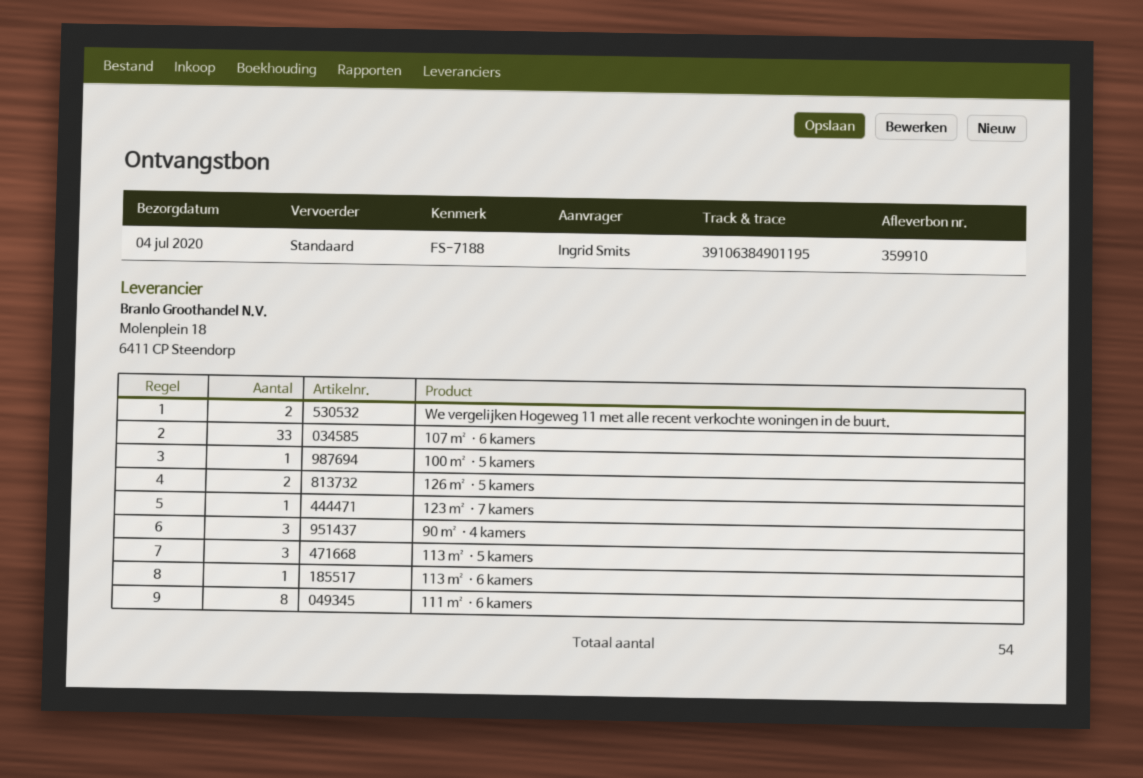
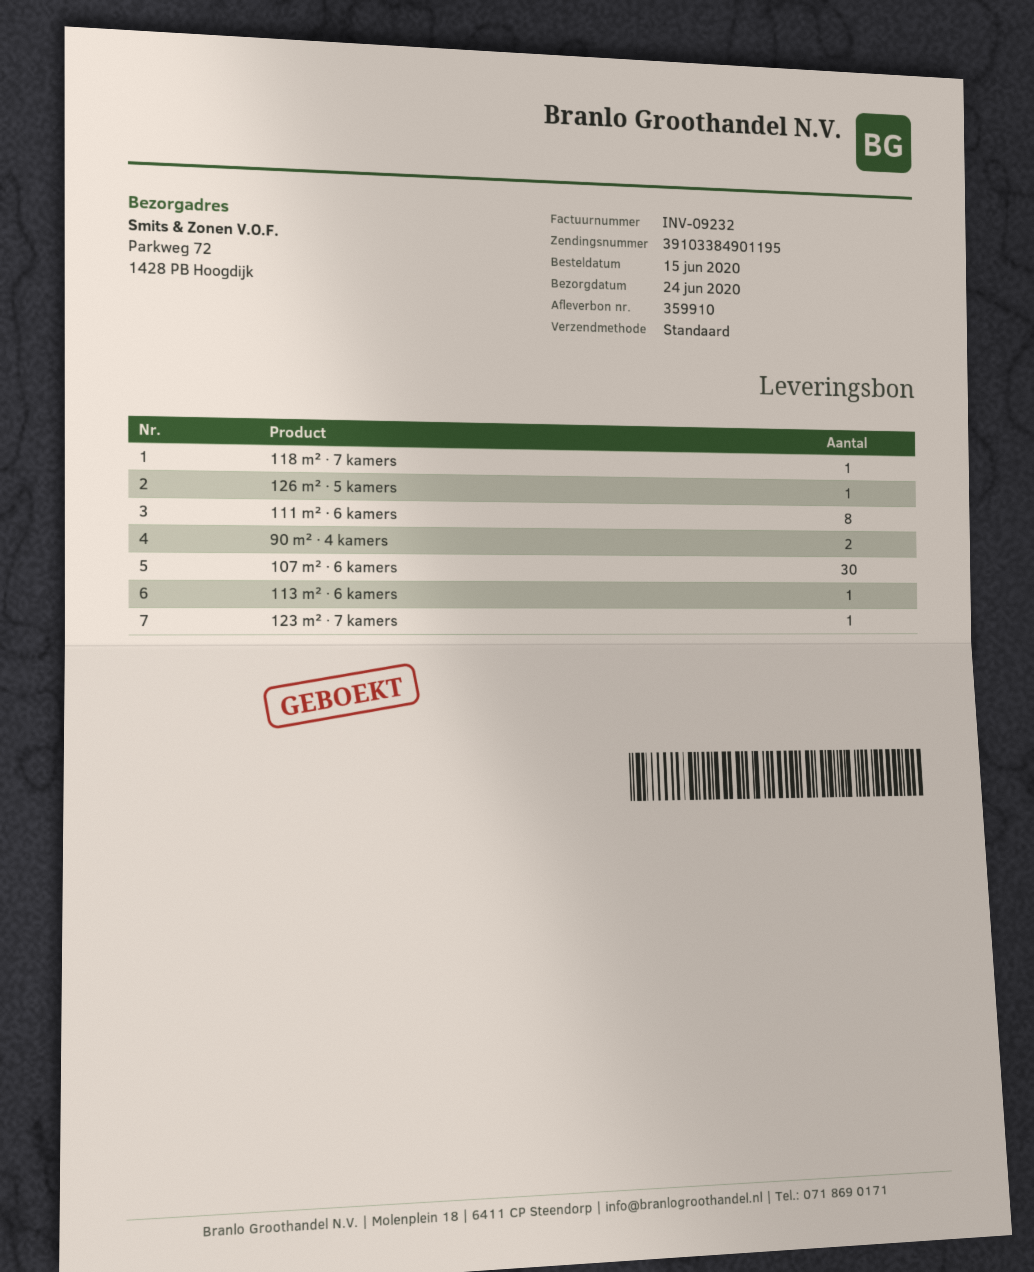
delivery date: 2020-07-04 -> 2020-06-24
tracking number: 39106384901195 -> 39103384901195
We vergelijken Hogeweg 11 met alle recent verkochte woningen in de buurt.: 2 -> none
107 m² · 6 kamers: 33 -> 30
100 m² · 5 kamers: 1 -> none
126 m² · 5 kamers: 2 -> 1
90 m² · 4 kamers: 3 -> 2
113 m² · 5 kamers: 3 -> none
118 m² · 7 kamers: none -> 1

